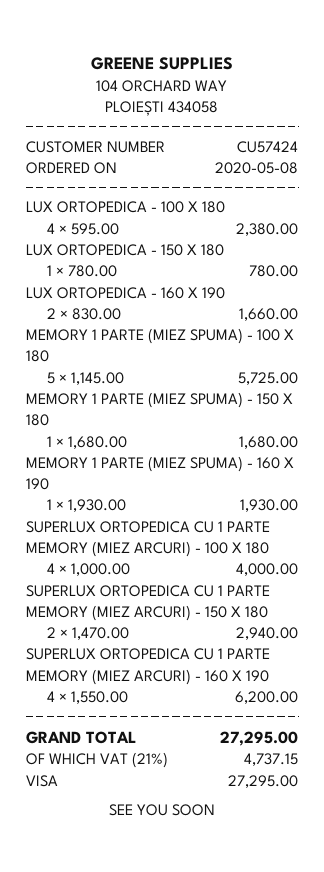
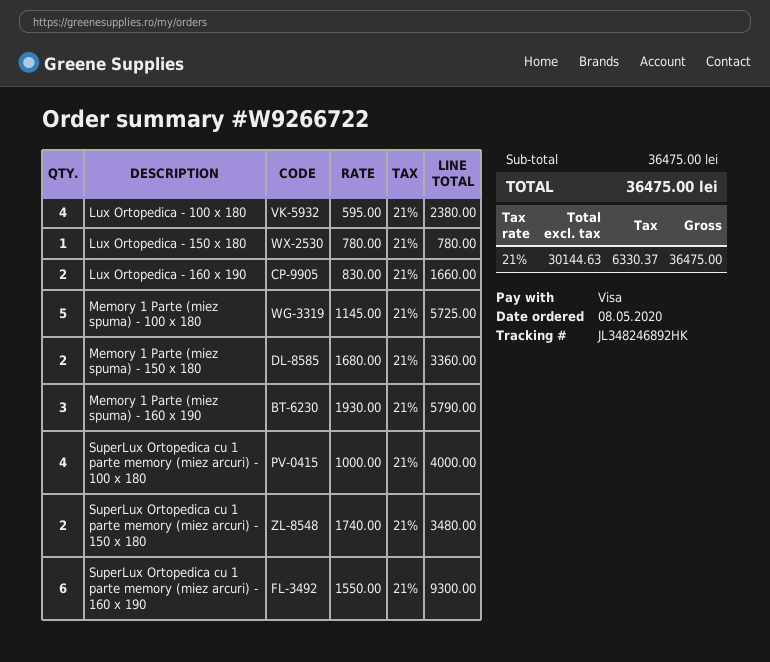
MEMORY 1 PARTE (MIEZ SPUMA) - 150 X 180: 1 x 1680.00 = 1680.00 -> 2 x 1680.00 = 3360.00
MEMORY 1 PARTE (MIEZ SPUMA) - 160 X 190: 1 x 1930.00 = 1930.00 -> 3 x 1930.00 = 5790.00
SUPERLUX ORTOPEDICA CU 1 PARTE MEMORY (MIEZ ARCURI) - 150 X 180: 2 x 1470.00 = 2940.00 -> 2 x 1740.00 = 3480.00
SUPERLUX ORTOPEDICA CU 1 PARTE MEMORY (MIEZ ARCURI) - 160 X 190: 4 x 1550.00 = 6200.00 -> 6 x 1550.00 = 9300.00
tax: 21% = 4737.15 -> 21% = 6330.37
total: 27295.00 -> 36475.00

